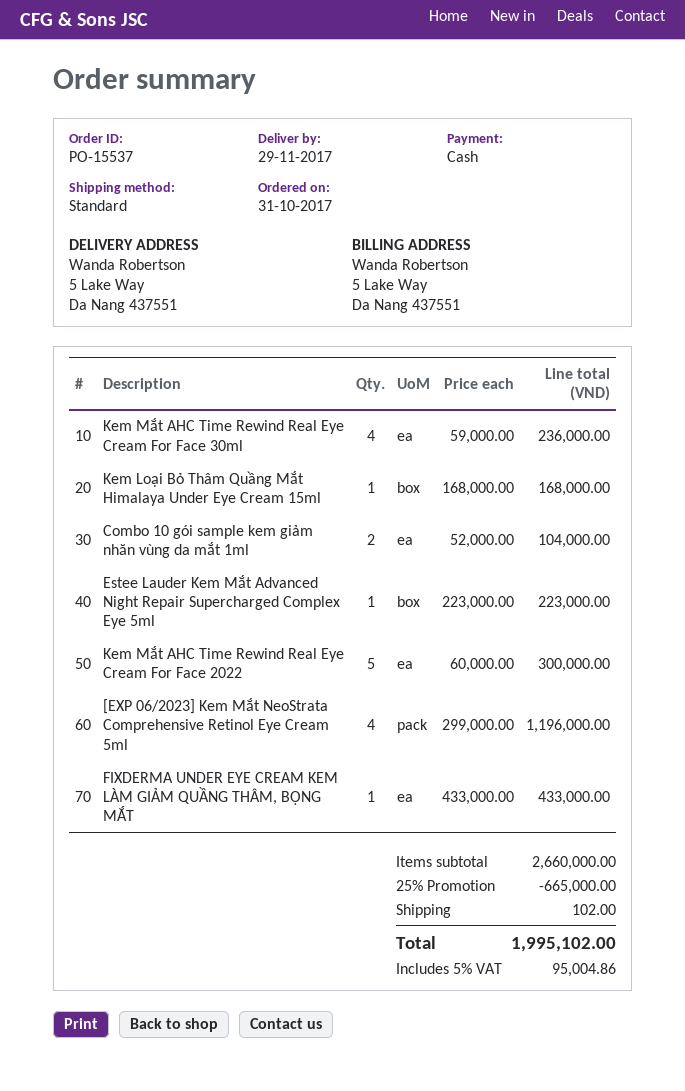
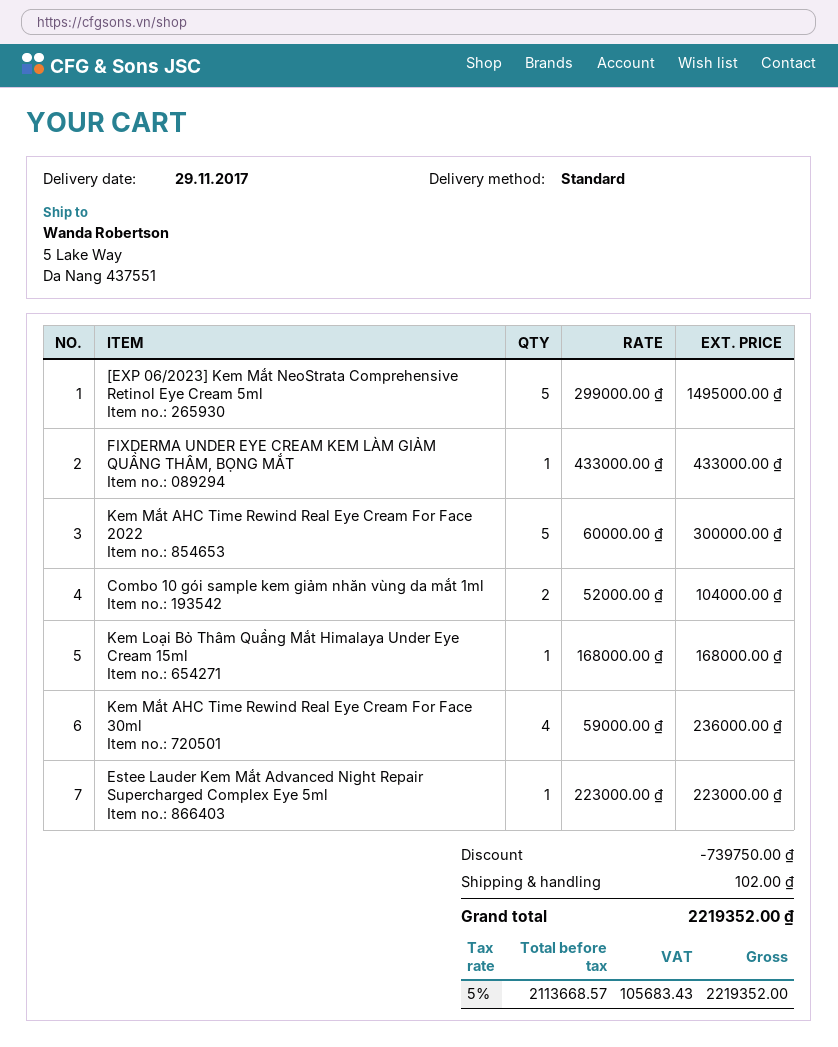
[EXP 06/2023] Kem Mắt NeoStrata Comprehensive Retinol Eye Cream 5ml: 4 x 299000.00 = 1196000.00 -> 5 x 299000.00 = 1495000.00
discount: 665000.00 -> 739750.00
tax: 5% = 95004.86 -> 5% = 105683.43
total: 1995102.00 -> 2219352.00

